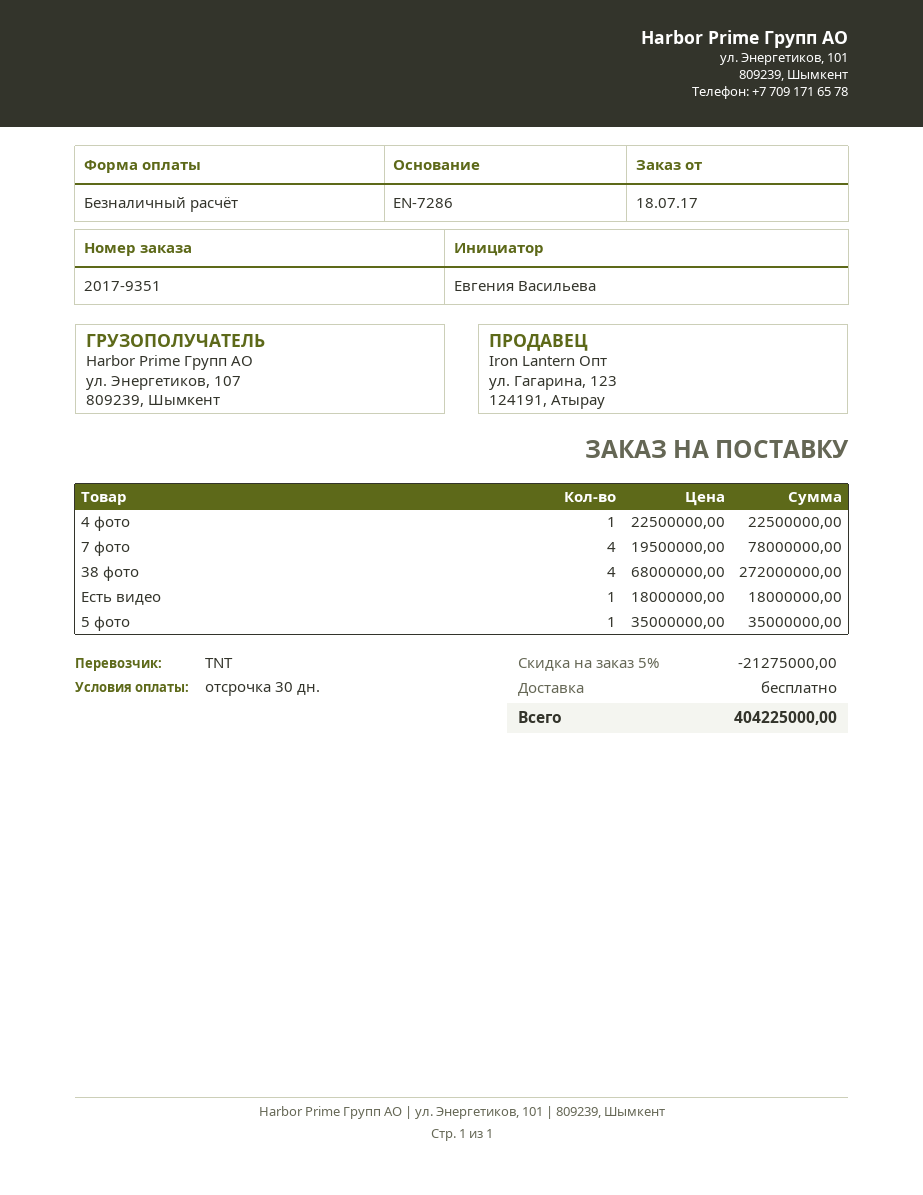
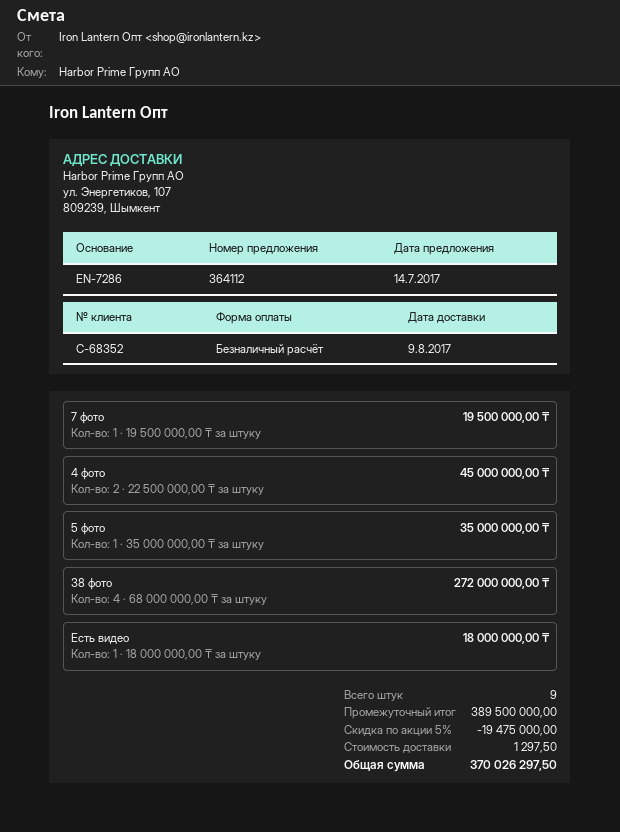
4 фото: 1 x 22500000.00 = 22500000.00 -> 2 x 22500000.00 = 45000000.00
7 фото: 4 x 19500000.00 = 78000000.00 -> 1 x 19500000.00 = 19500000.00
discount: 5% = 21275000.00 -> 5% = 19475000.00
shipping: 0.00 -> 1297.50
total: 404225000.00 -> 370026297.50

